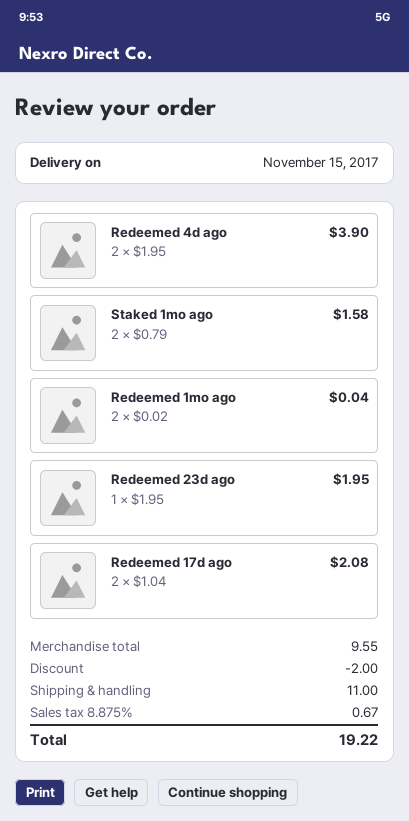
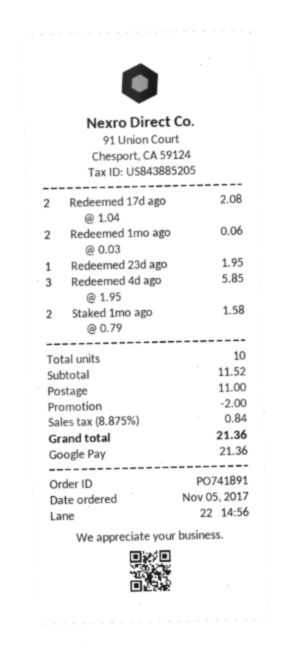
Redeemed 4d ago: 2 x 1.95 = 3.90 -> 3 x 1.95 = 5.85
Redeemed 1mo ago: 2 x 0.02 = 0.04 -> 2 x 0.03 = 0.06
subtotal: 9.55 -> 11.52
tax: 8.875% = 0.67 -> 8.875% = 0.84
total: 19.22 -> 21.36

